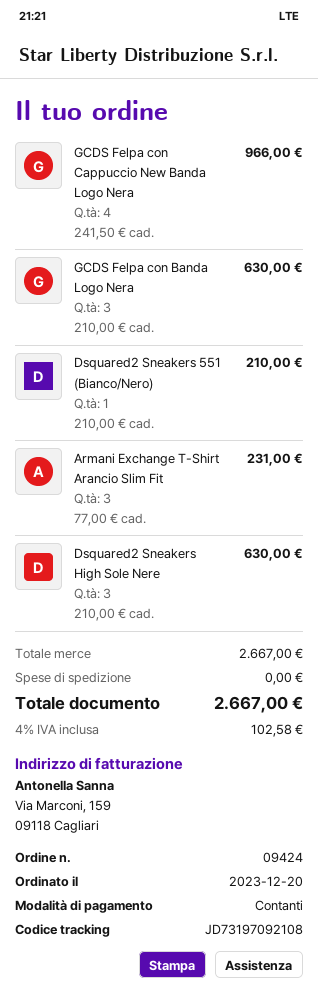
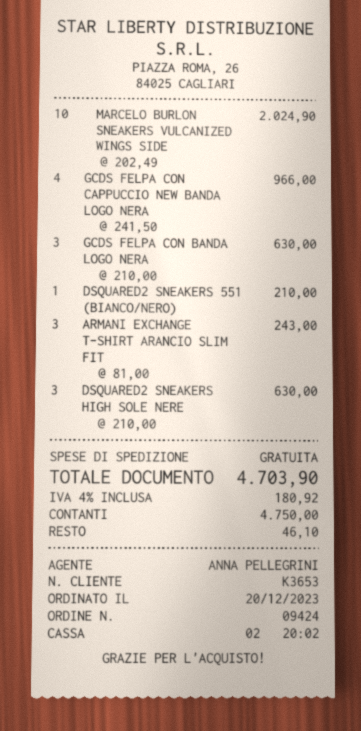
Armani Exchange T-Shirt Arancio Slim Fit: 3 x 77.00 = 231.00 -> 3 x 81.00 = 243.00
MARCELO BURLON SNEAKERS VULCANIZED WINGS SIDE: none -> 10 x 202.49 = 2024.90
tax: 4% = 102.58 -> 4% = 180.92
total: 2667.00 -> 4703.90

